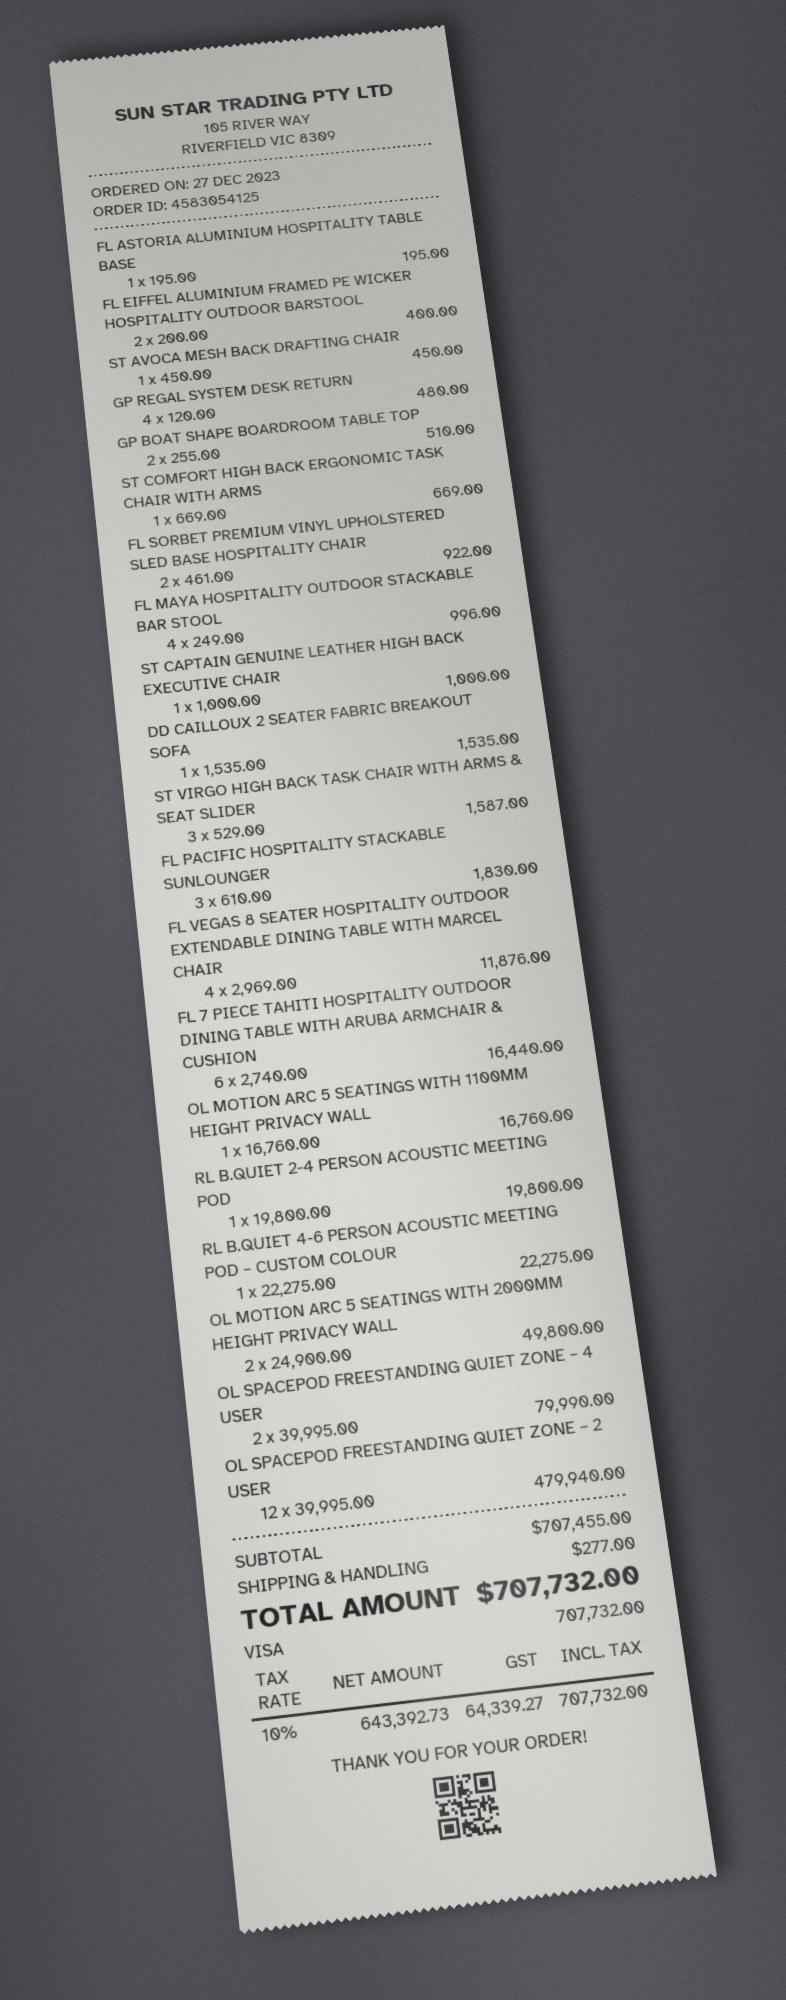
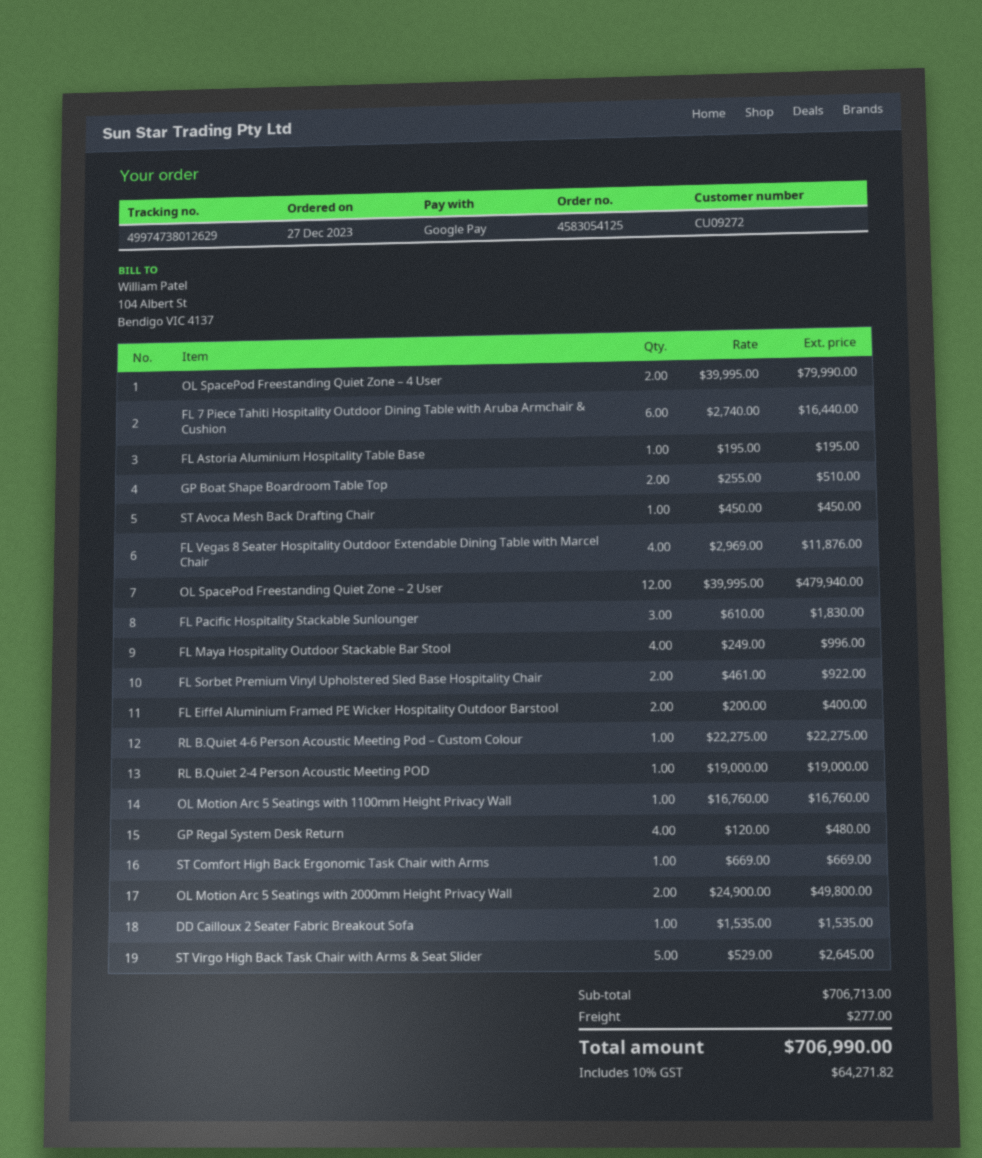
payment method: Visa -> Google Pay
ST CAPTAIN GENUINE LEATHER HIGH BACK EXECUTIVE CHAIR: 1 x 1000.00 = 1000.00 -> none
ST VIRGO HIGH BACK TASK CHAIR WITH ARMS & SEAT SLIDER: 3 x 529.00 = 1587.00 -> 5 x 529.00 = 2645.00
RL B.QUIET 2-4 PERSON ACOUSTIC MEETING POD: 1 x 19800.00 = 19800.00 -> 1 x 19000.00 = 19000.00
subtotal: 707455.00 -> 706713.00
tax: 10% = 64339.27 -> 10% = 64271.82
total: 707732.00 -> 706990.00

